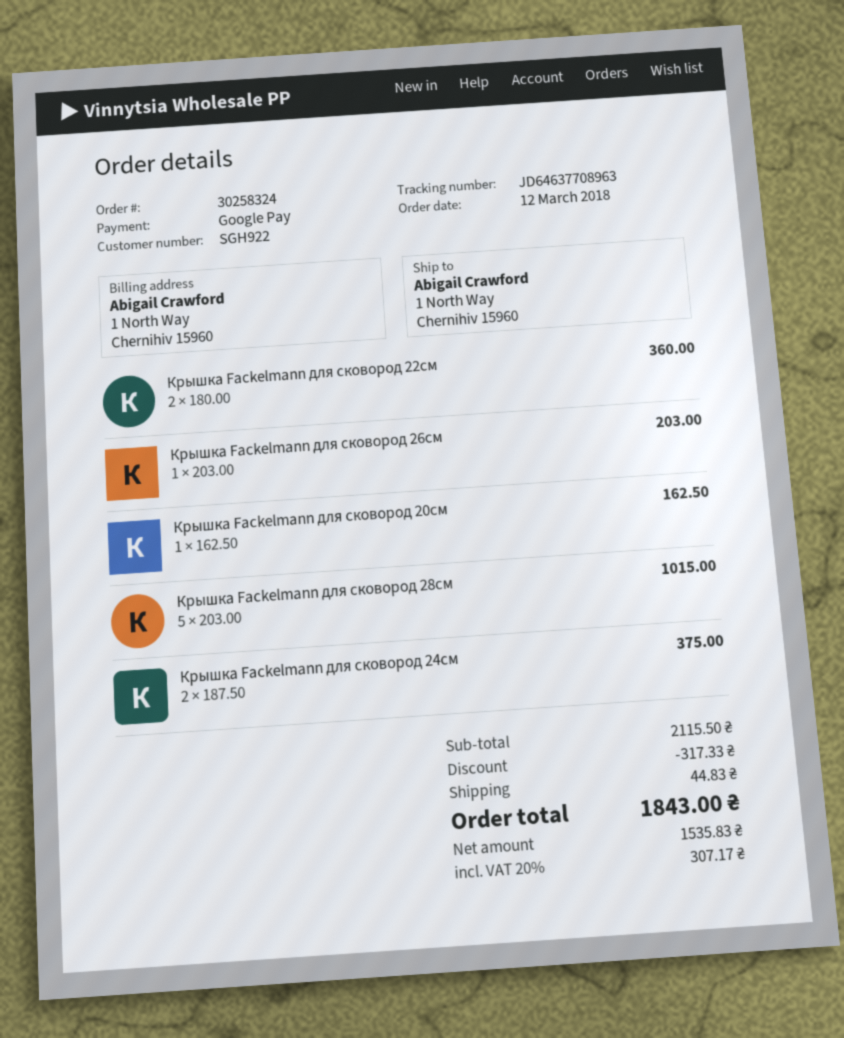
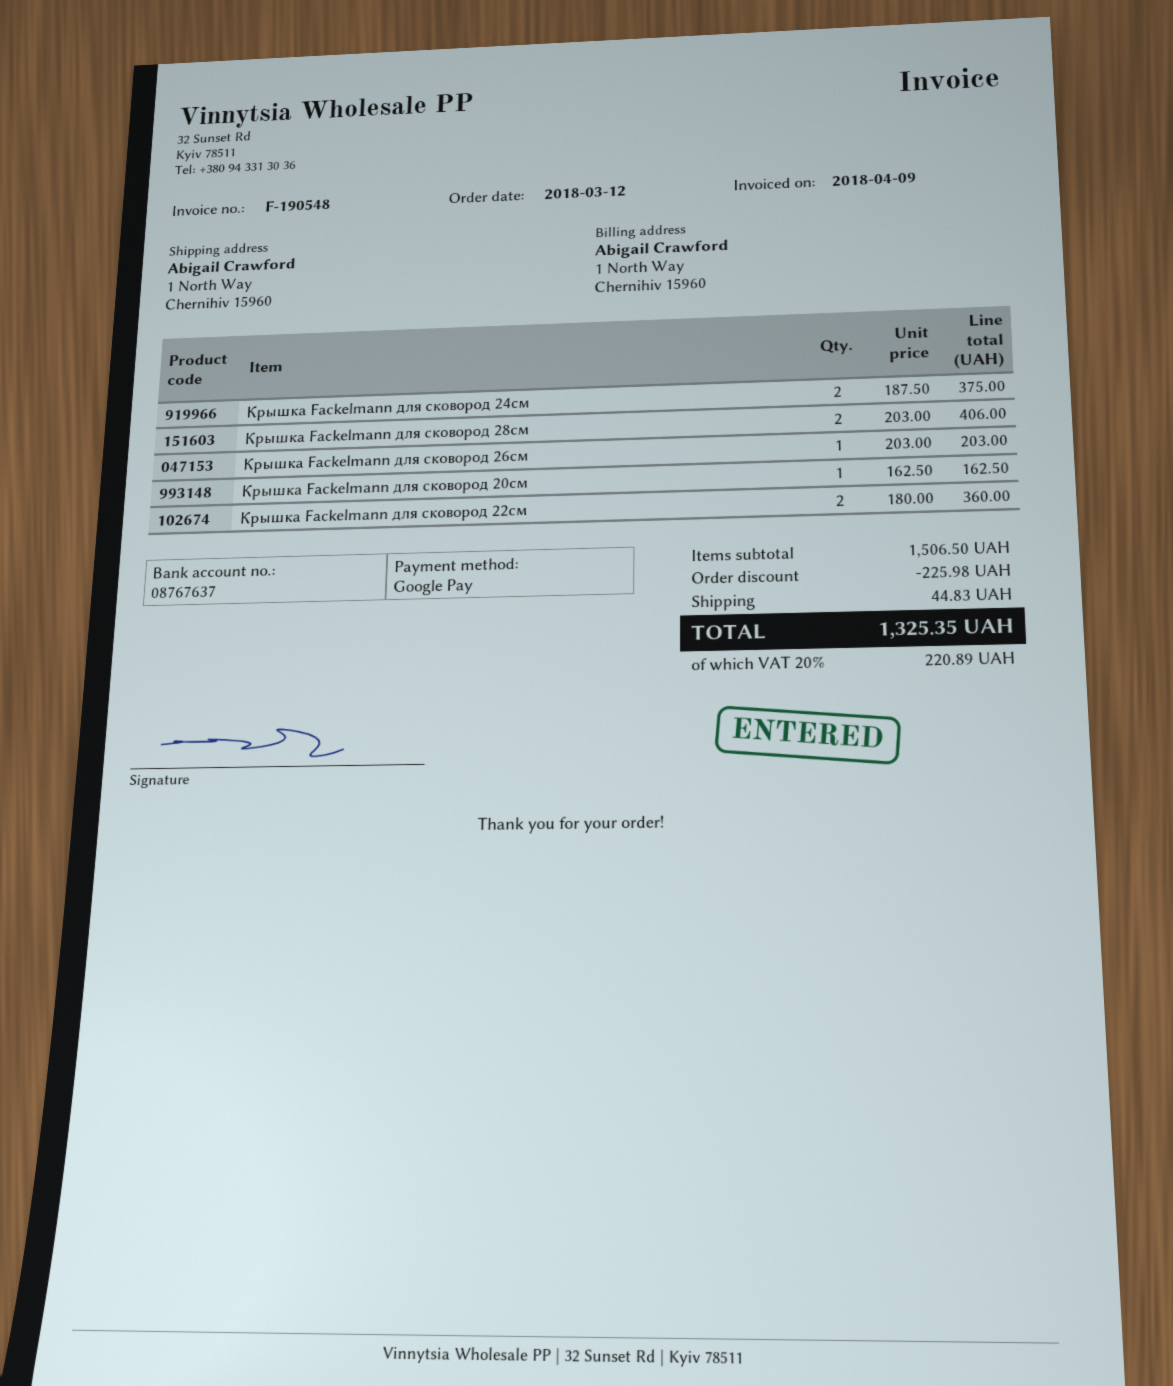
Крышка Fackelmann для сковород 28см: 5 x 203.00 = 1015.00 -> 2 x 203.00 = 406.00
subtotal: 2115.50 -> 1506.50
discount: 317.33 -> 225.98
tax: 20% = 307.17 -> 20% = 220.89
total: 1843.00 -> 1325.35

